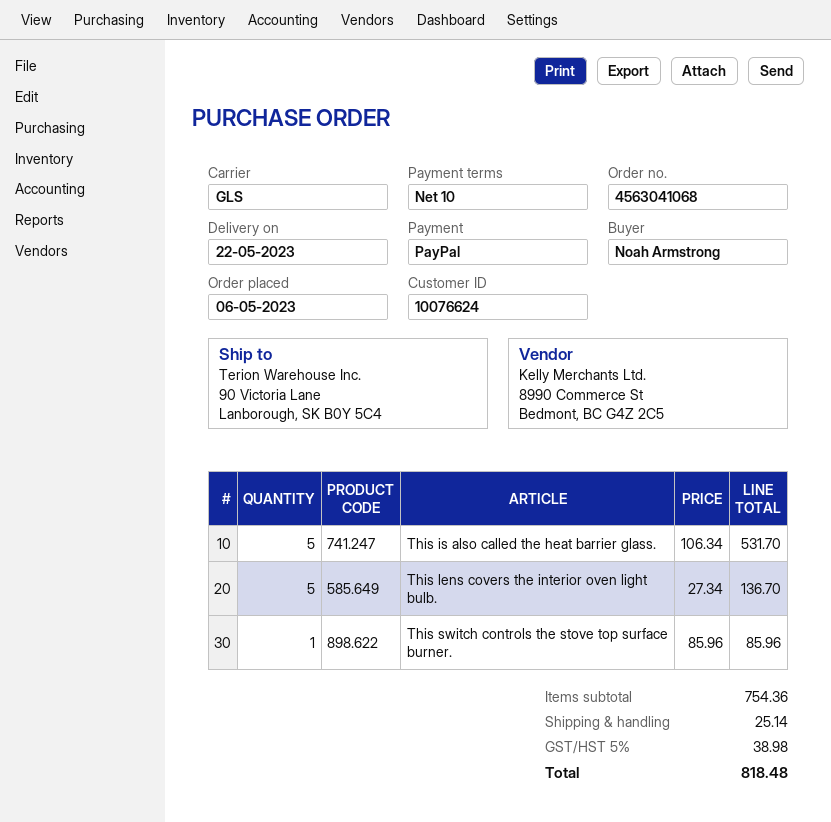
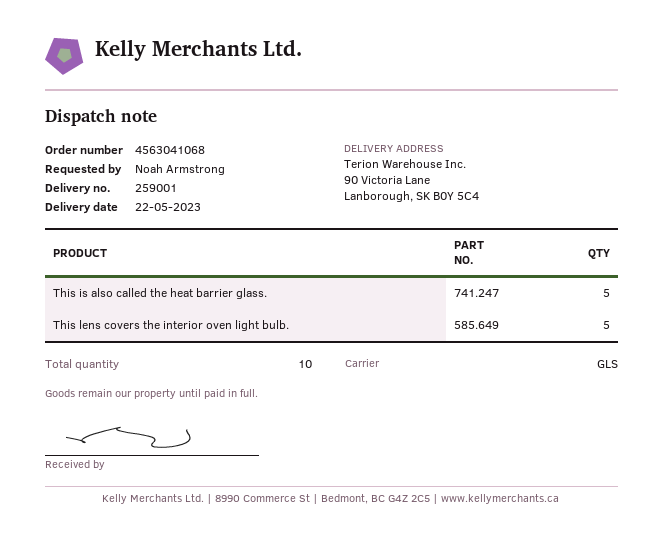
This switch controls the stove top surface burner.: 1 -> none

